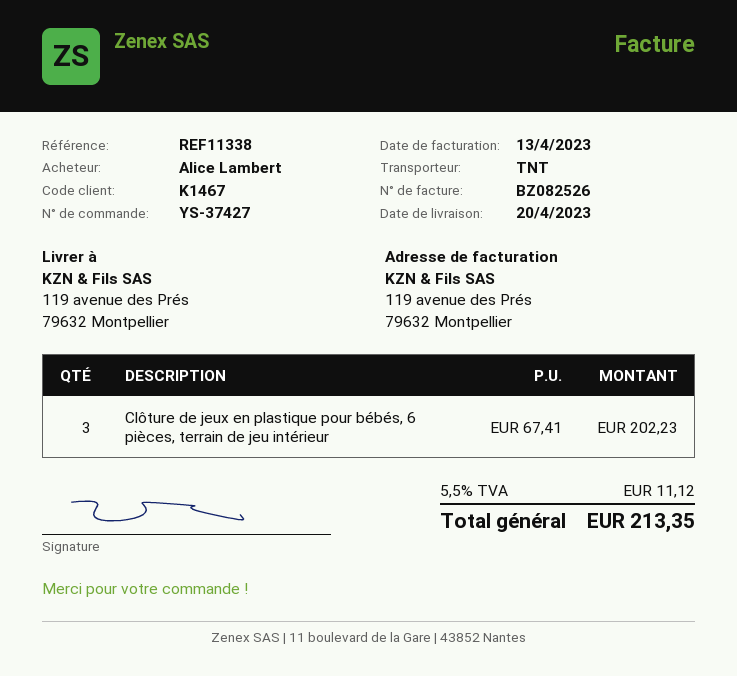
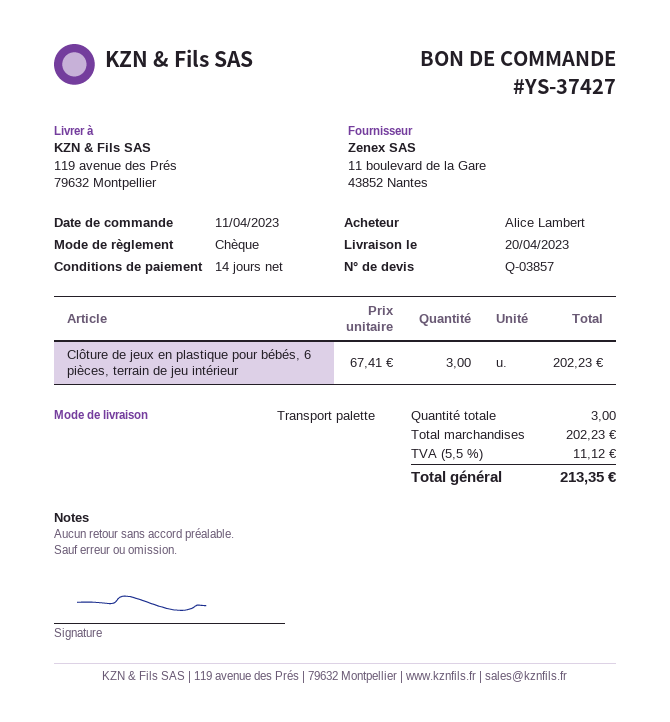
shipping method: TNT -> pallet freight

